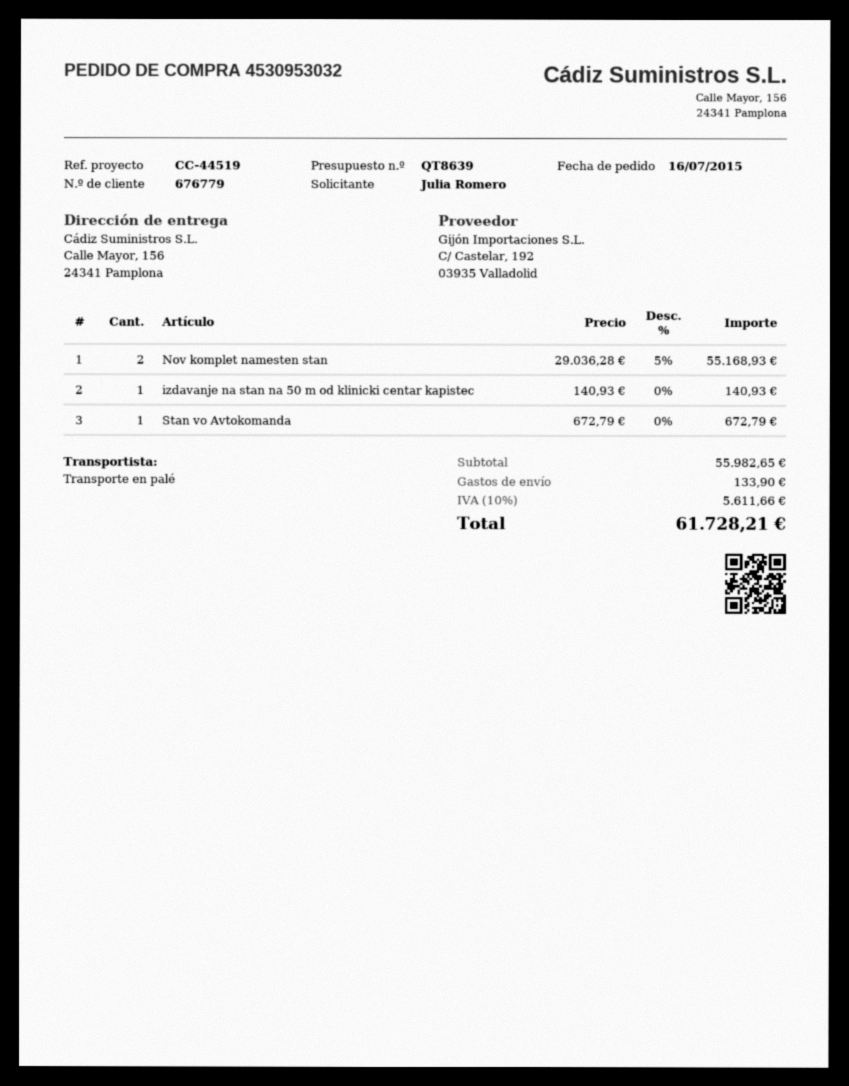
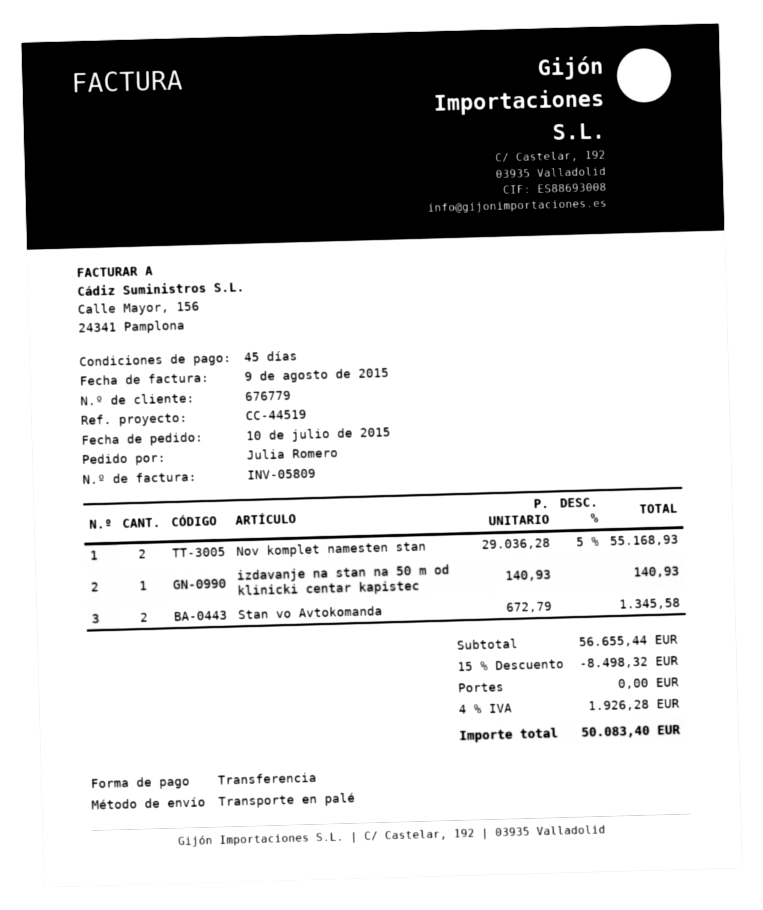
order date: 2015-07-16 -> 2015-07-10
Stan vo Avtokomanda: 1 x 672.79 = 672.79 -> 2 x 672.79 = 1345.58
subtotal: 55982.65 -> 56655.44
discount: none -> 15% = 8498.32
shipping: 133.90 -> 0.00
tax: 10% = 5611.66 -> 4% = 1926.28
total: 61728.21 -> 50083.40

